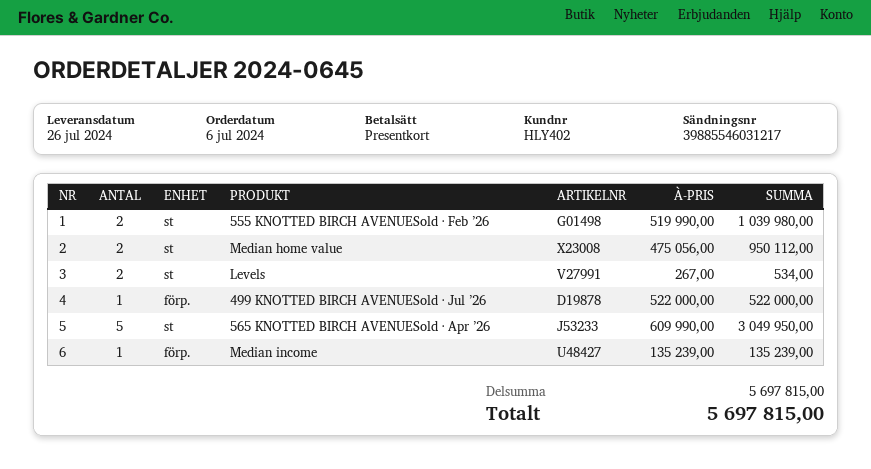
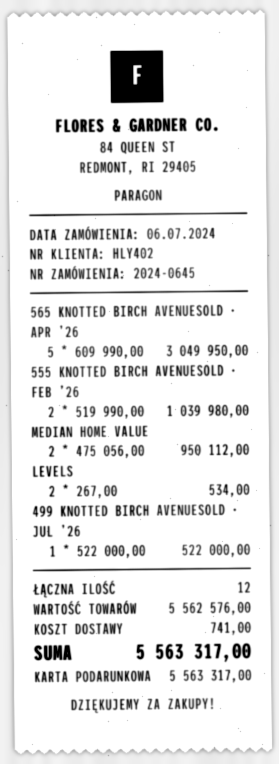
Median income: 1 x 135239.00 = 135239.00 -> none
subtotal: 5697815.00 -> 5562576.00
shipping: none -> 741.00
total: 5697815.00 -> 5563317.00

